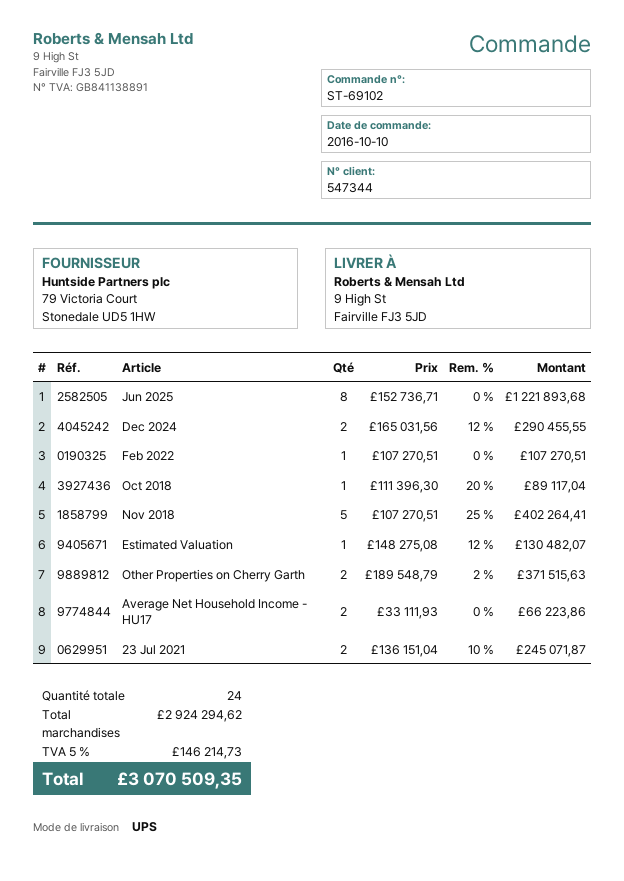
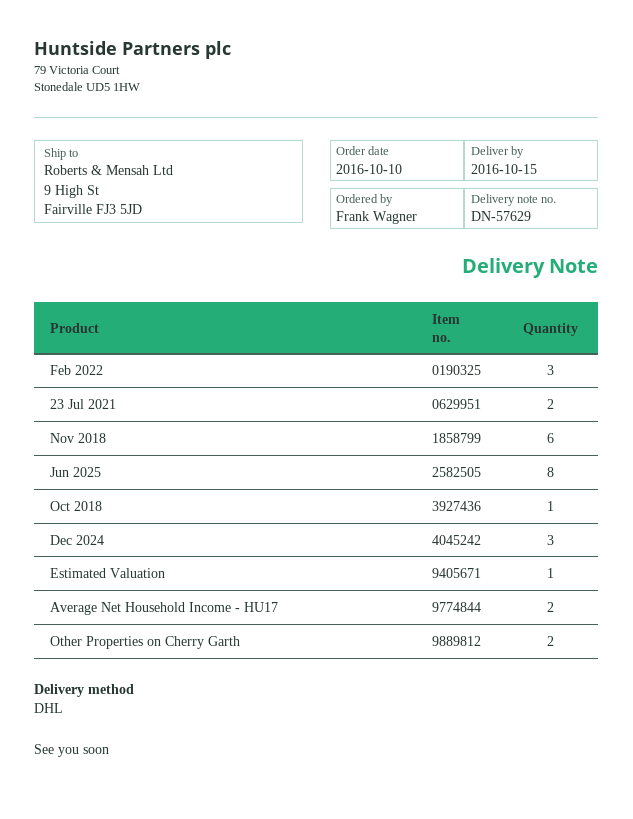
shipping method: UPS -> DHL
Dec 2024: 2 -> 3
Feb 2022: 1 -> 3
Nov 2018: 5 -> 6

